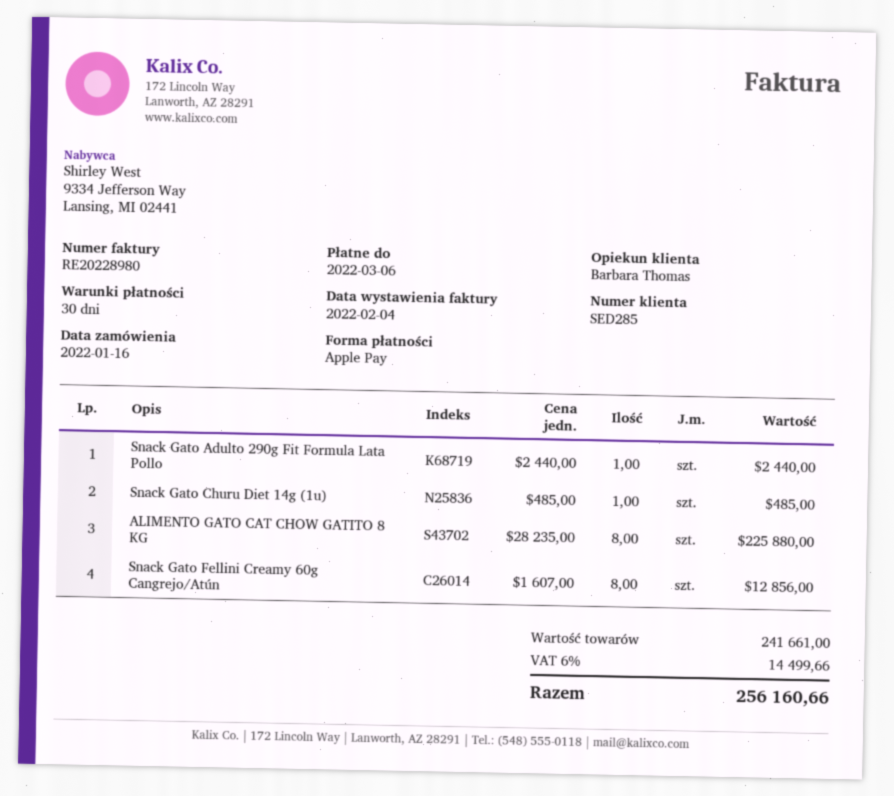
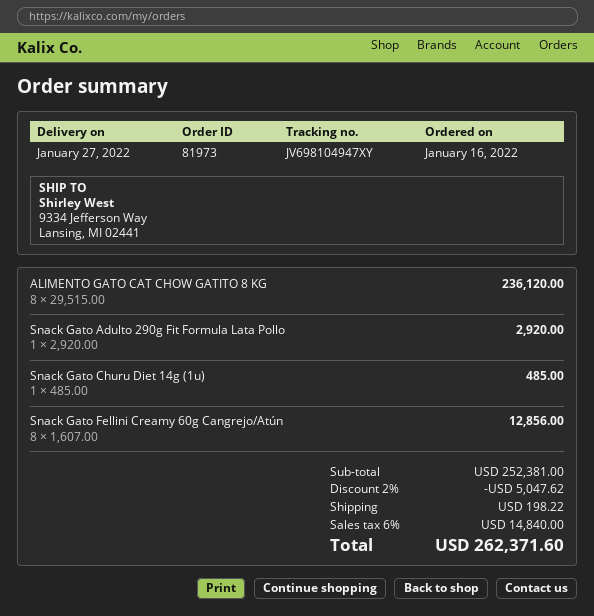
Snack Gato Adulto 290g Fit Formula Lata Pollo: 1 x 2440.00 = 2440.00 -> 1 x 2920.00 = 2920.00
ALIMENTO GATO CAT CHOW GATITO 8 KG: 8 x 28235.00 = 225880.00 -> 8 x 29515.00 = 236120.00
subtotal: 241661.00 -> 252381.00
discount: none -> 2% = 5047.62
shipping: none -> 198.22
tax: 6% = 14499.66 -> 6% = 14840.00
total: 256160.66 -> 262371.60

